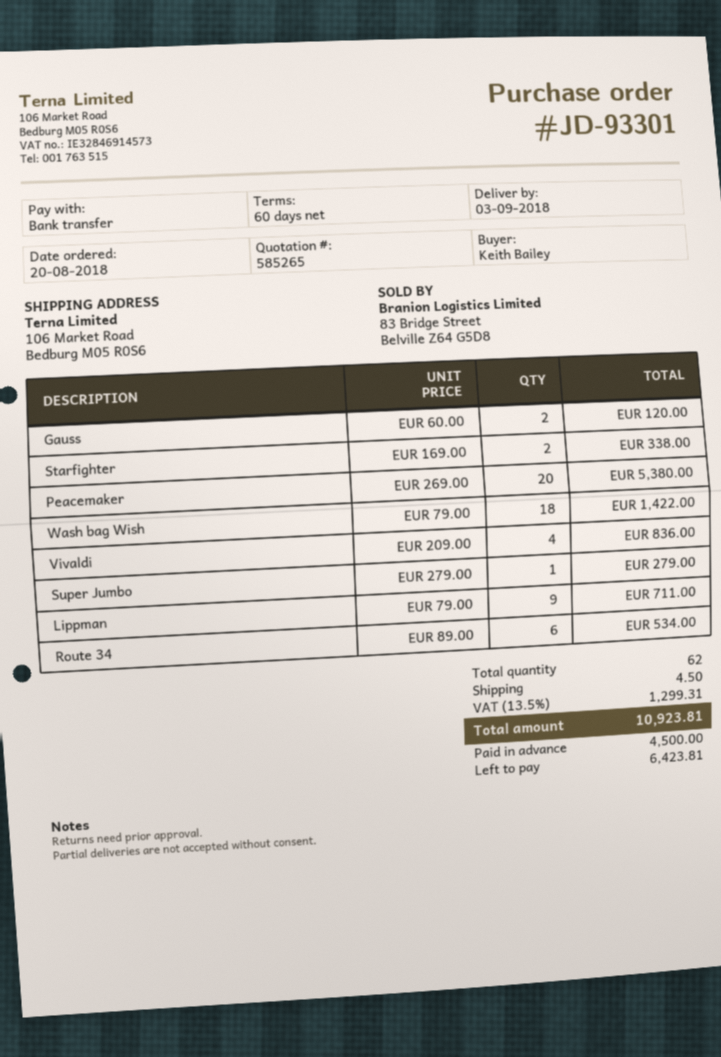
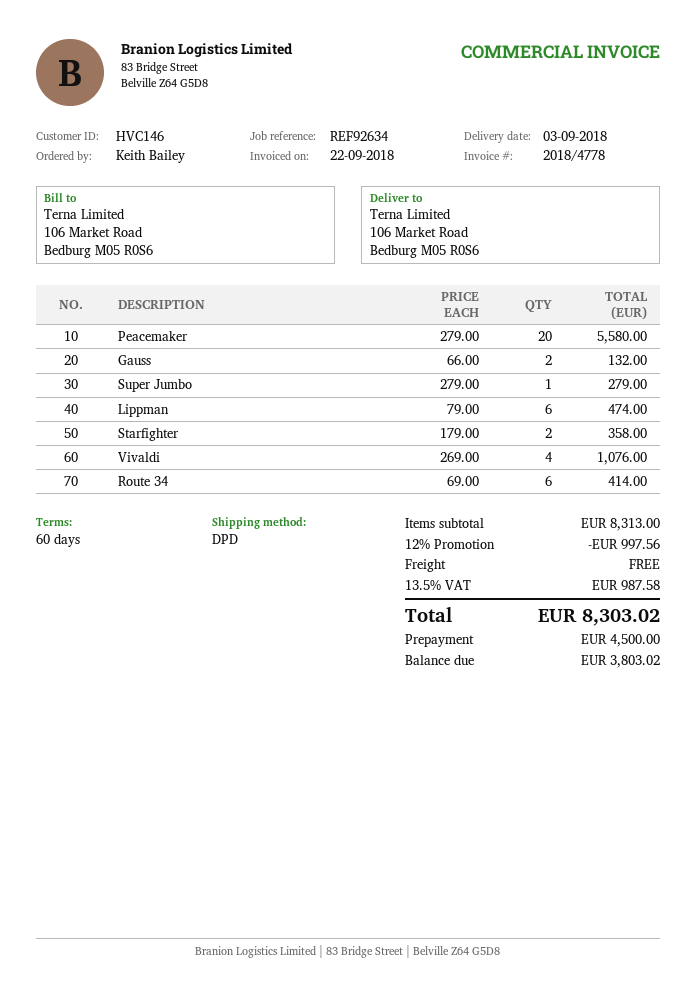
Gauss: 2 x 60.00 = 120.00 -> 2 x 66.00 = 132.00
Starfighter: 2 x 169.00 = 338.00 -> 2 x 179.00 = 358.00
Peacemaker: 20 x 269.00 = 5380.00 -> 20 x 279.00 = 5580.00
Wash bag Wish: 18 x 79.00 = 1422.00 -> none
Vivaldi: 4 x 209.00 = 836.00 -> 4 x 269.00 = 1076.00
Lippman: 9 x 79.00 = 711.00 -> 6 x 79.00 = 474.00
Route 34: 6 x 89.00 = 534.00 -> 6 x 69.00 = 414.00
discount: none -> 12% = 997.56
shipping: 4.50 -> 0.00
tax: 13.5% = 1299.31 -> 13.5% = 987.58
total: 10923.81 -> 8303.02
balance: 6423.81 -> 3803.02

